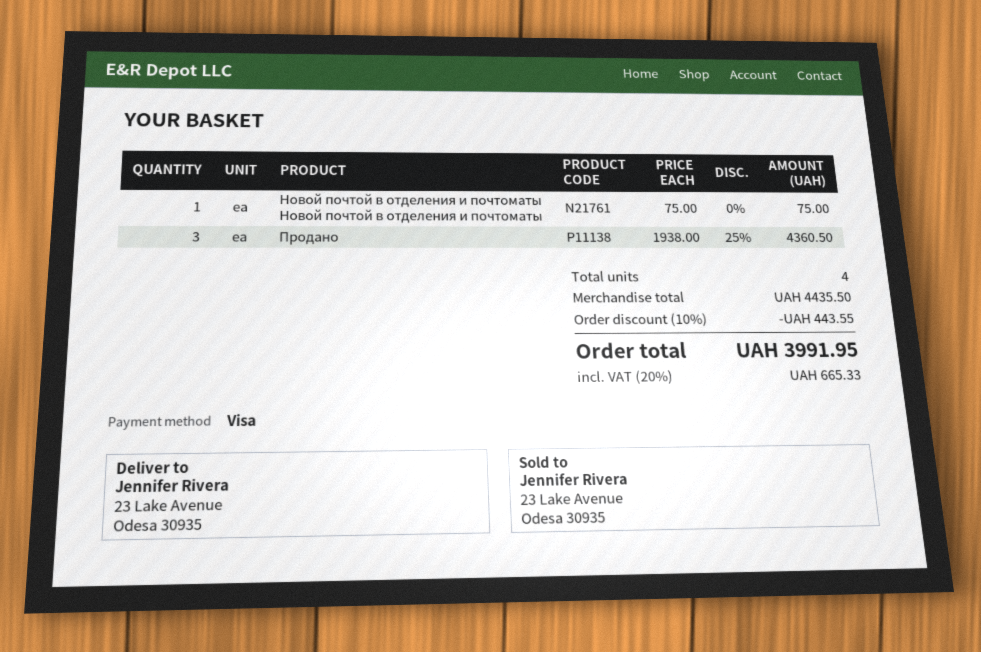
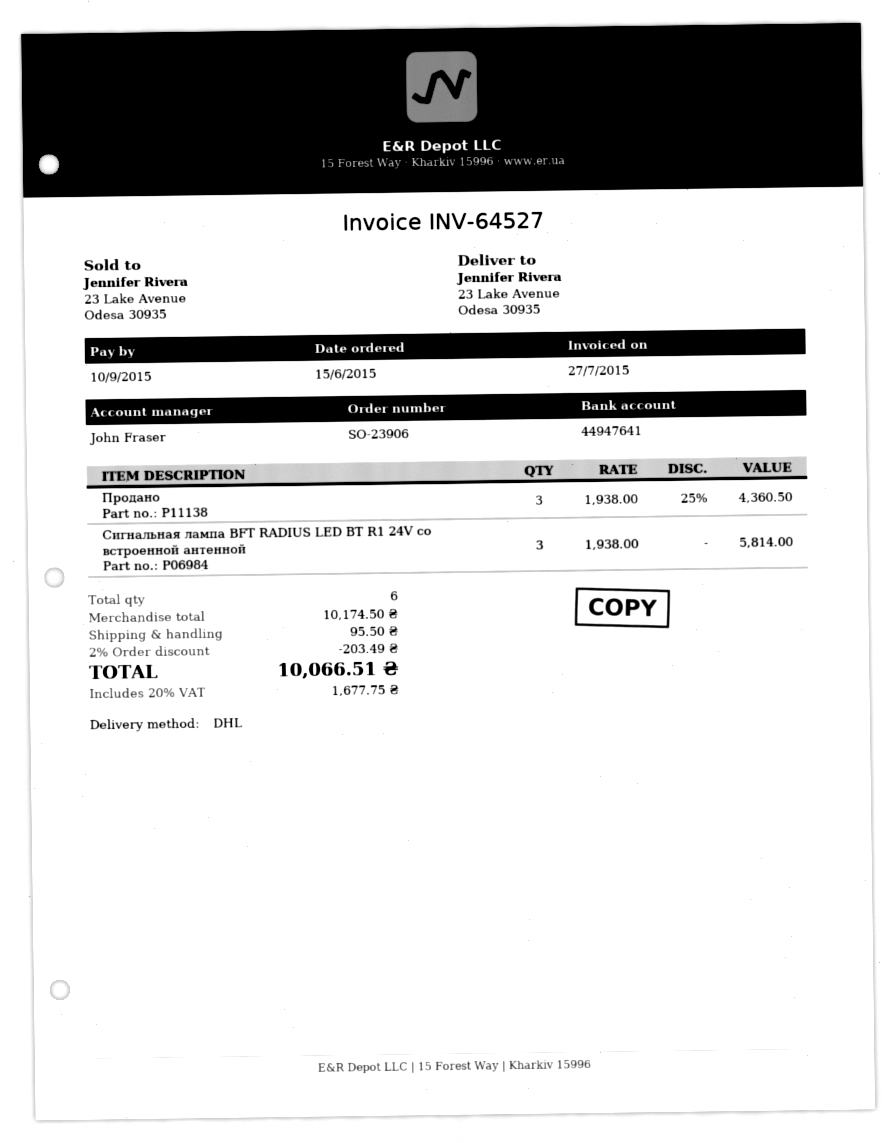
Новой почтой в отделения и почтоматы Новой почтой в отделения и почтоматы: 1 x 75.00 = 75.00 -> none
Сигнальная лампа BFT RADIUS LED BT R1 24V со встроенной антенной: none -> 3 x 1938.00 = 5814.00
total quantity: 4 -> 6
subtotal: 4435.50 -> 10174.50
discount: 10% = 443.55 -> 2% = 203.49
shipping: none -> 95.50
tax: 20% = 665.33 -> 20% = 1677.75
total: 3991.95 -> 10066.51

